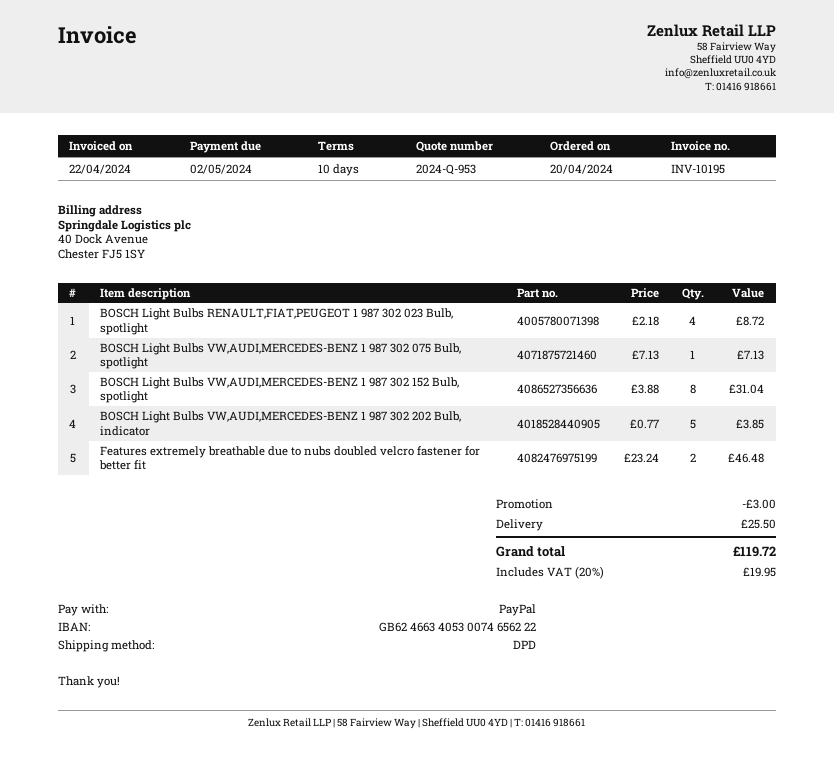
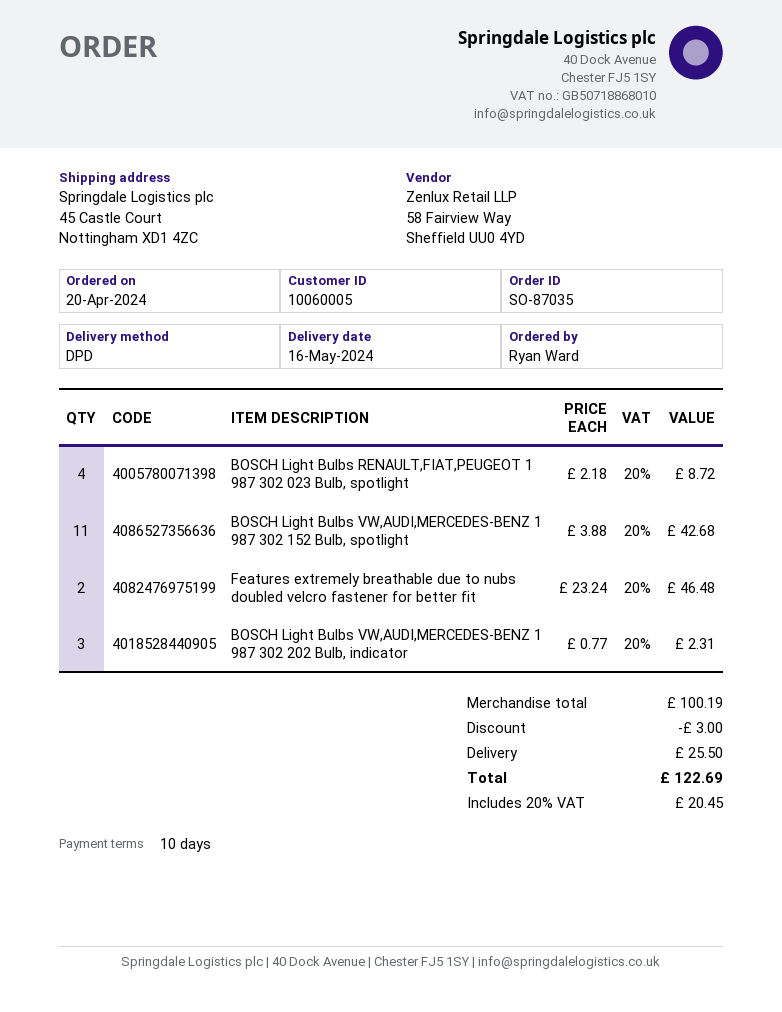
BOSCH Light Bulbs VW,AUDI,MERCEDES-BENZ 1 987 302 075 Bulb, spotlight: 1 x 7.13 = 7.13 -> none
BOSCH Light Bulbs VW,AUDI,MERCEDES-BENZ 1 987 302 152 Bulb, spotlight: 8 x 3.88 = 31.04 -> 11 x 3.88 = 42.68
BOSCH Light Bulbs VW,AUDI,MERCEDES-BENZ 1 987 302 202 Bulb, indicator: 5 x 0.77 = 3.85 -> 3 x 0.77 = 2.31
tax: 20% = 19.95 -> 20% = 20.45
total: 119.72 -> 122.69

